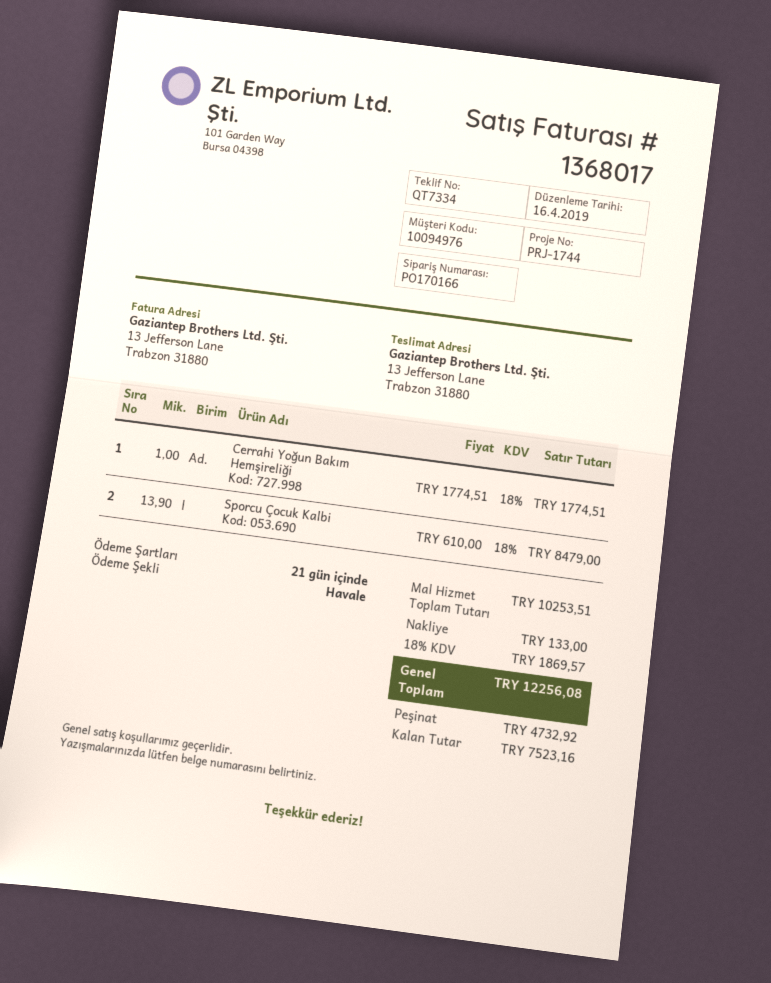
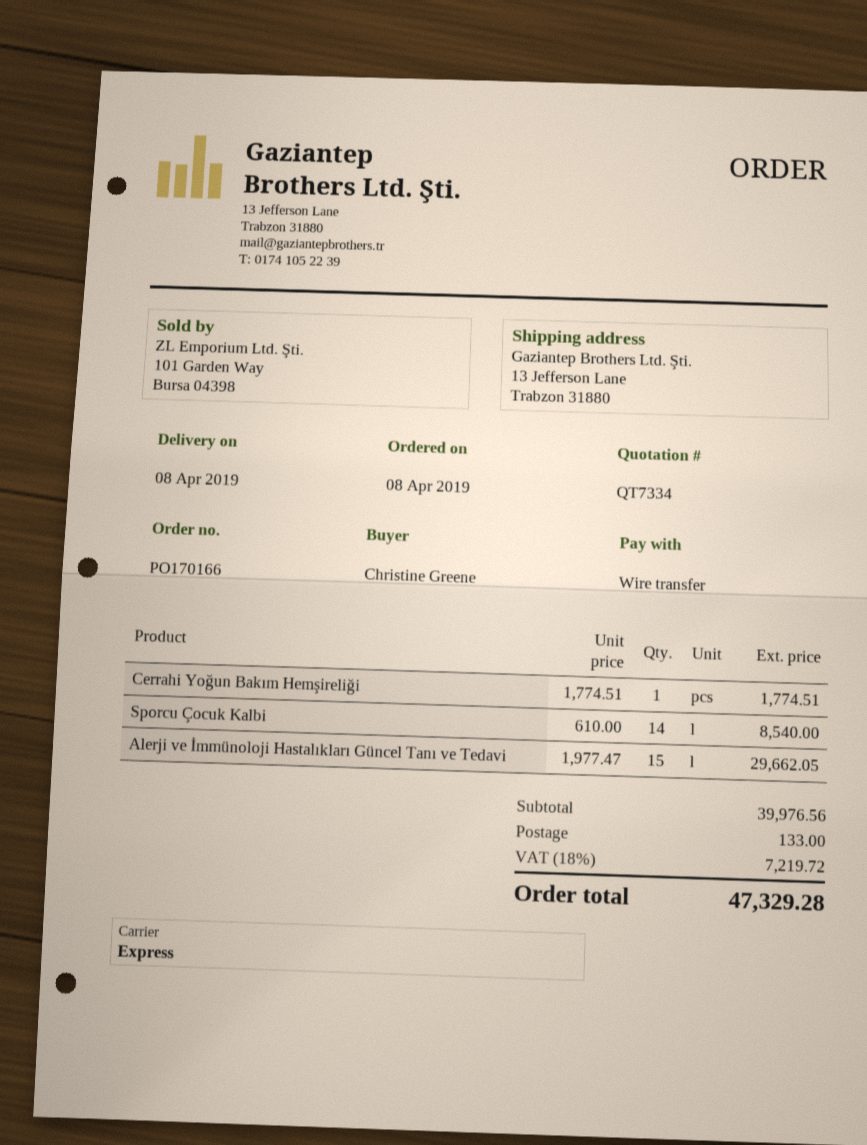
Sporcu Çocuk Kalbi: 13.9 x 610.00 = 8479.00 -> 14 x 610.00 = 8540.00
Alerji ve İmmünoloji Hastalıkları Güncel Tanı ve Tedavi: none -> 15 x 1977.47 = 29662.05
subtotal: 10253.51 -> 39976.56
tax: 18% = 1869.57 -> 18% = 7219.72
total: 12256.08 -> 47329.28

